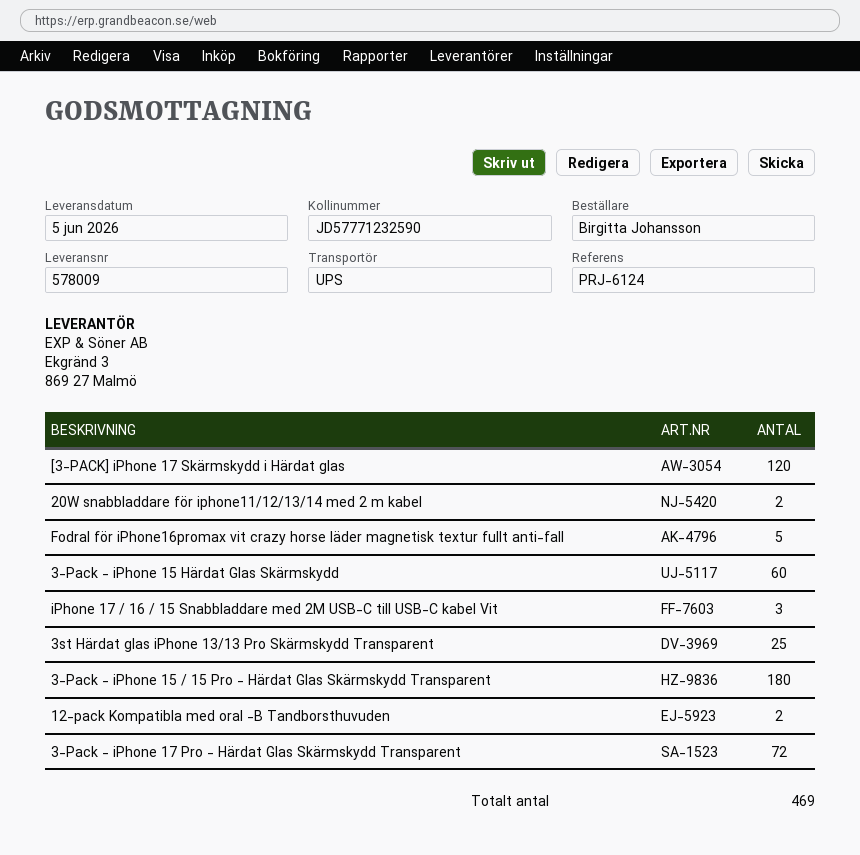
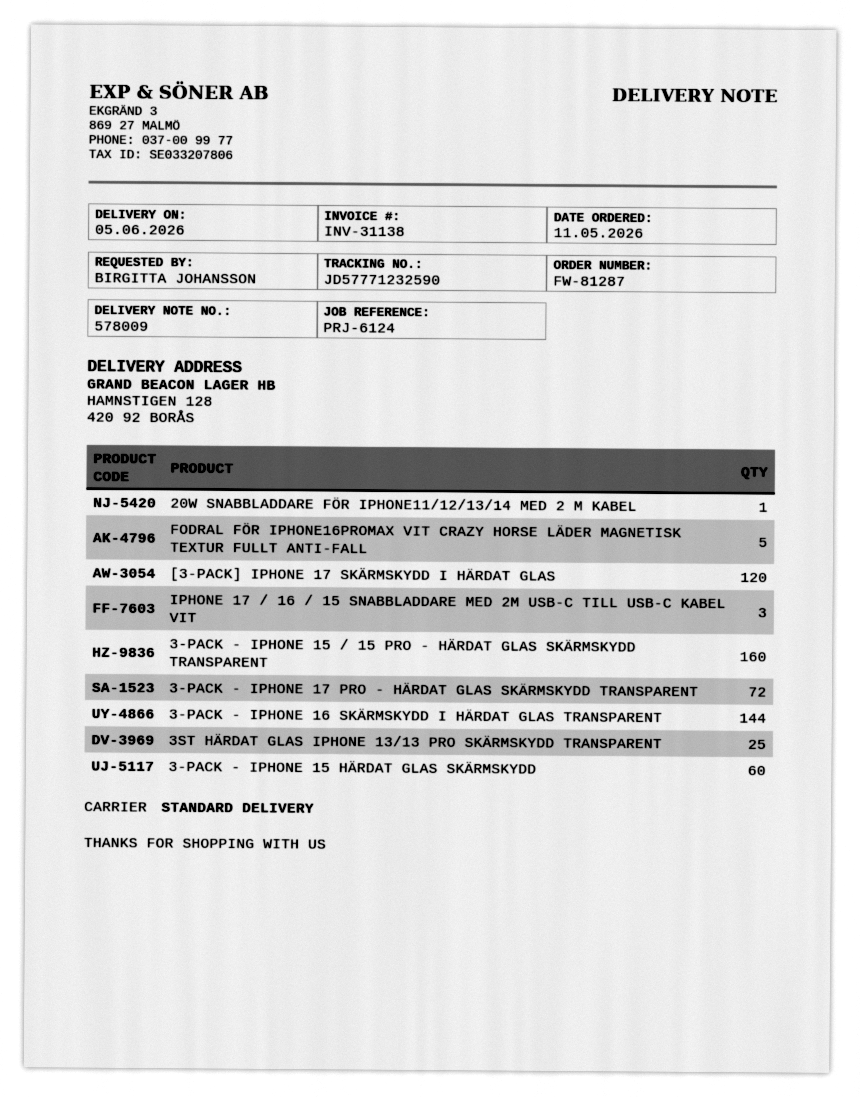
shipping method: UPS -> standard
20W snabbladdare för iphone11/12/13/14 med 2 m kabel: 2 -> 1
3-Pack - iPhone 15 / 15 Pro - Härdat Glas Skärmskydd Transparent: 180 -> 160
12-pack Kompatibla med oral -B Tandborsthuvuden: 2 -> none
3-PACK - IPHONE 16 SKÄRMSKYDD I HÄRDAT GLAS TRANSPARENT: none -> 144

